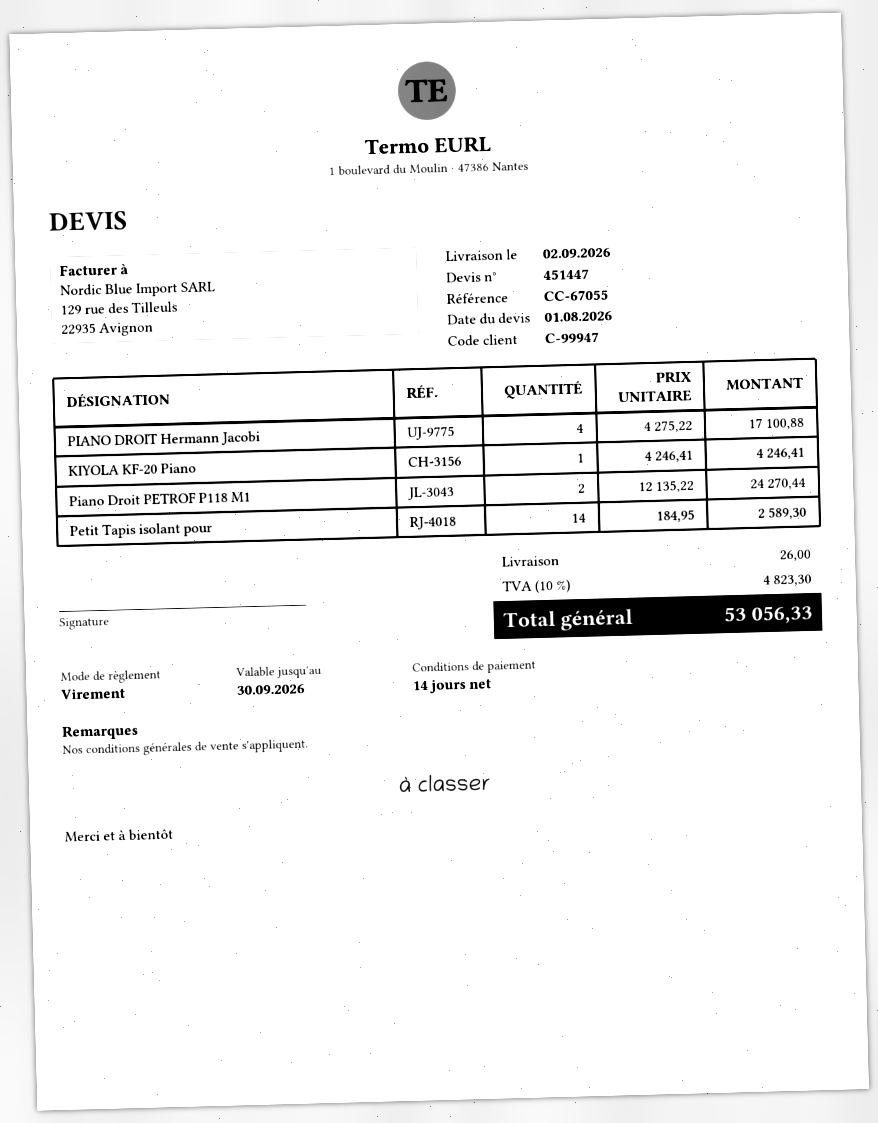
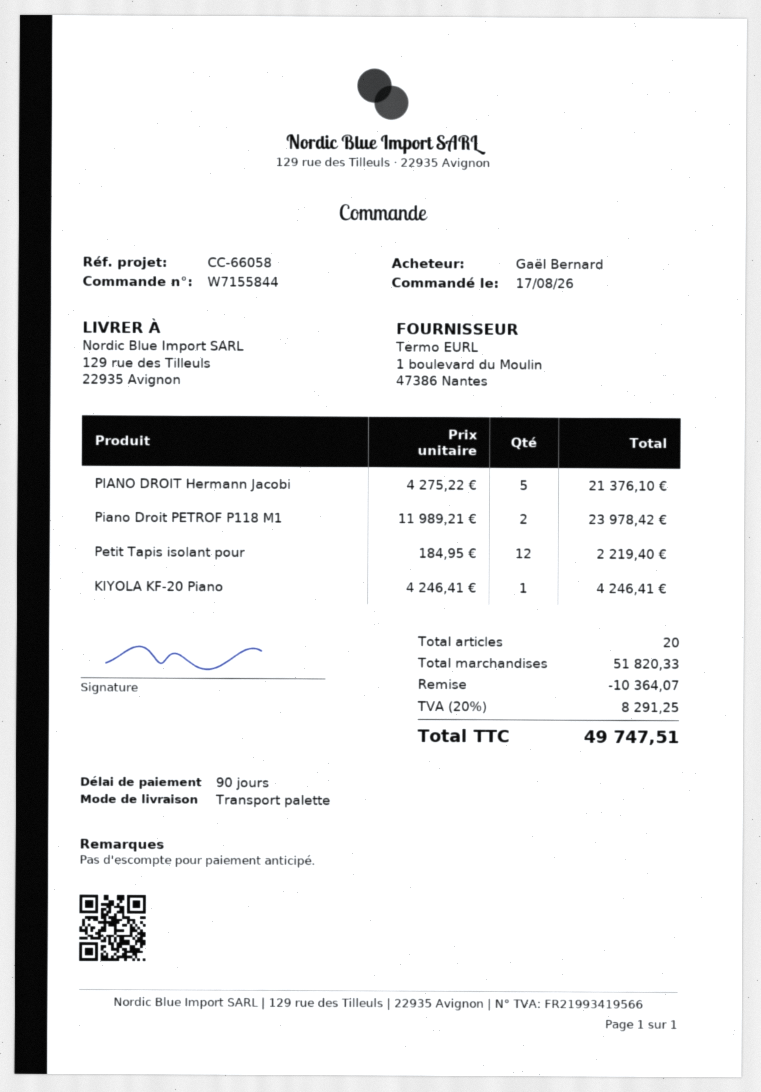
payment terms: 14 days -> 90 days
reference: CC-67055 -> CC-66058
PIANO DROIT Hermann Jacobi: 4 x 4275.22 = 17100.88 -> 5 x 4275.22 = 21376.10
Piano Droit PETROF P118 M1: 2 x 12135.22 = 24270.44 -> 2 x 11989.21 = 23978.42
Petit Tapis isolant pour: 14 x 184.95 = 2589.30 -> 12 x 184.95 = 2219.40
discount: none -> 10364.07
shipping: 26.00 -> none
tax: 10% = 4823.30 -> 20% = 8291.25
total: 53056.33 -> 49747.51

